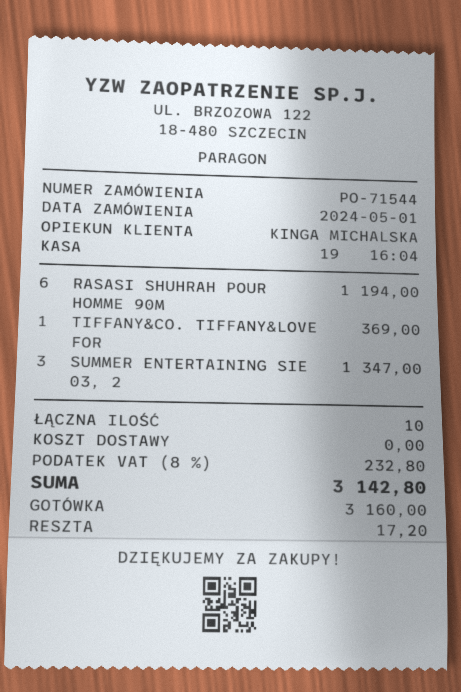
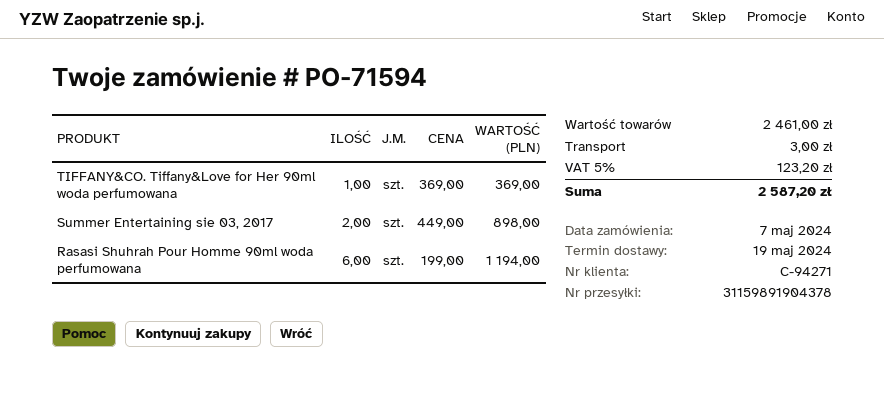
order number: PO-71544 -> PO-71594
order date: 2024-05-01 -> 2024-05-07
SUMMER ENTERTAINING SIE 03, 2: 3 for 1347.00 -> 2 for 898.00
shipping: 0.00 -> 3.00
tax: 8% = 232.80 -> 5% = 123.20
total: 3142.80 -> 2587.20

